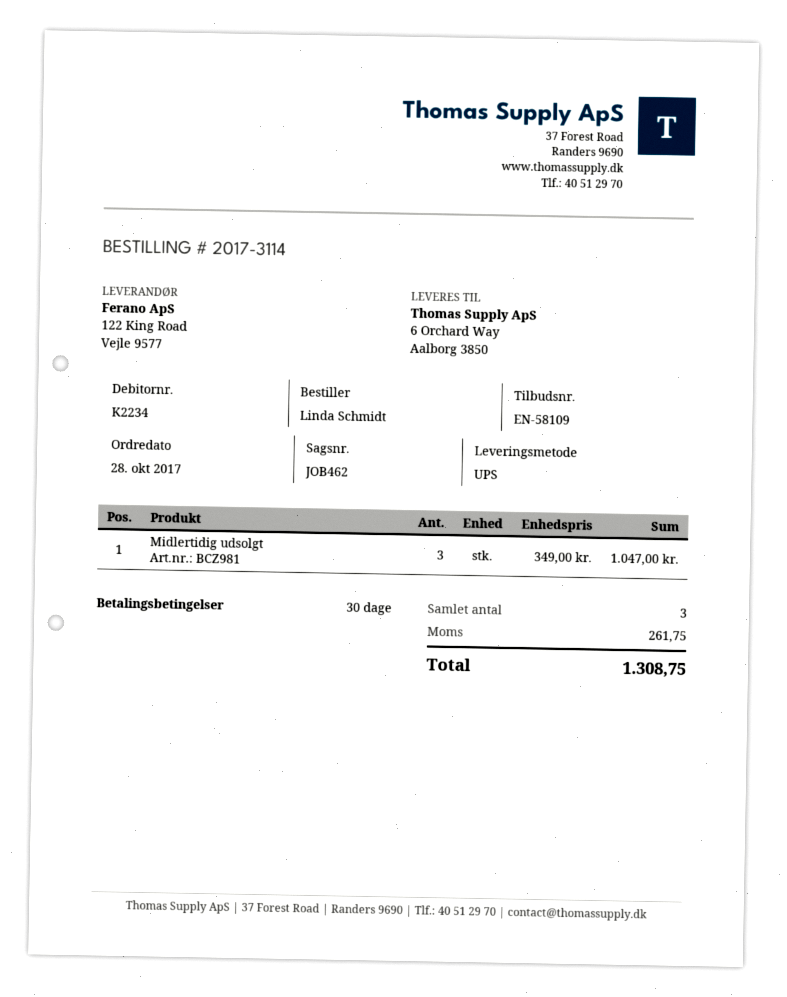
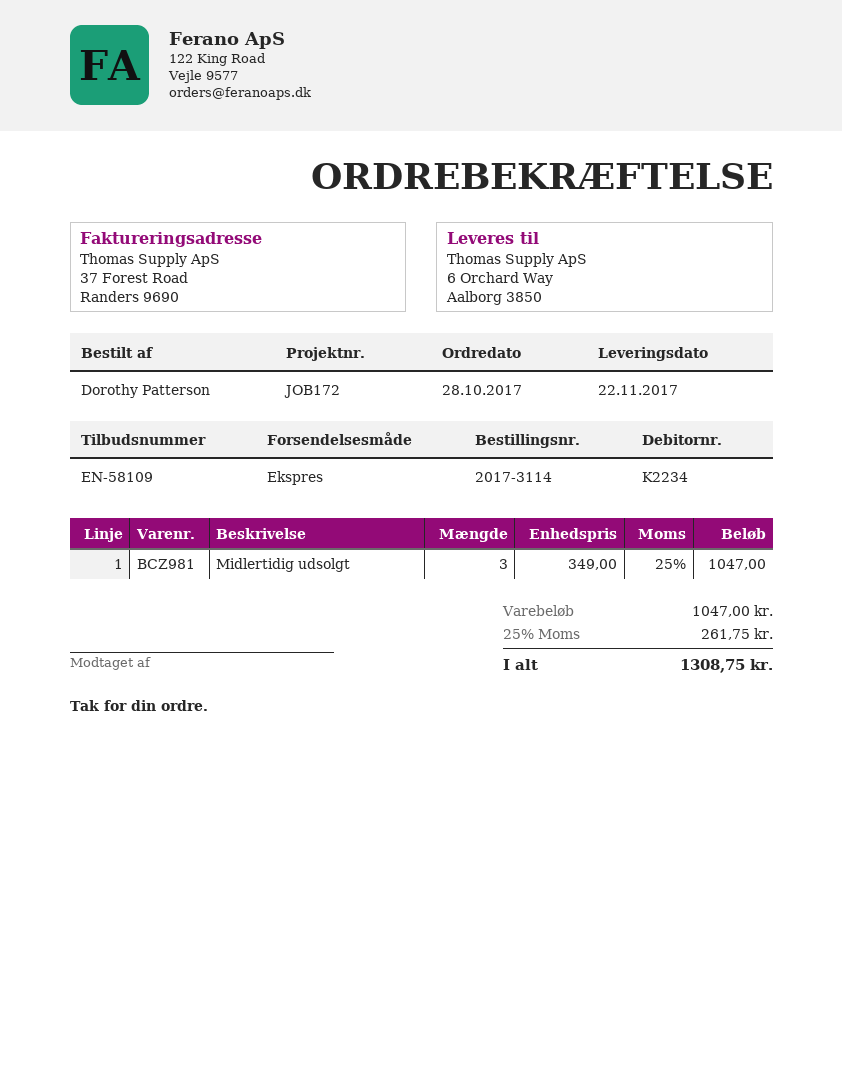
reference: JOB462 -> JOB172
ordered by: Linda Schmidt -> Dorothy Patterson
shipping method: UPS -> express

